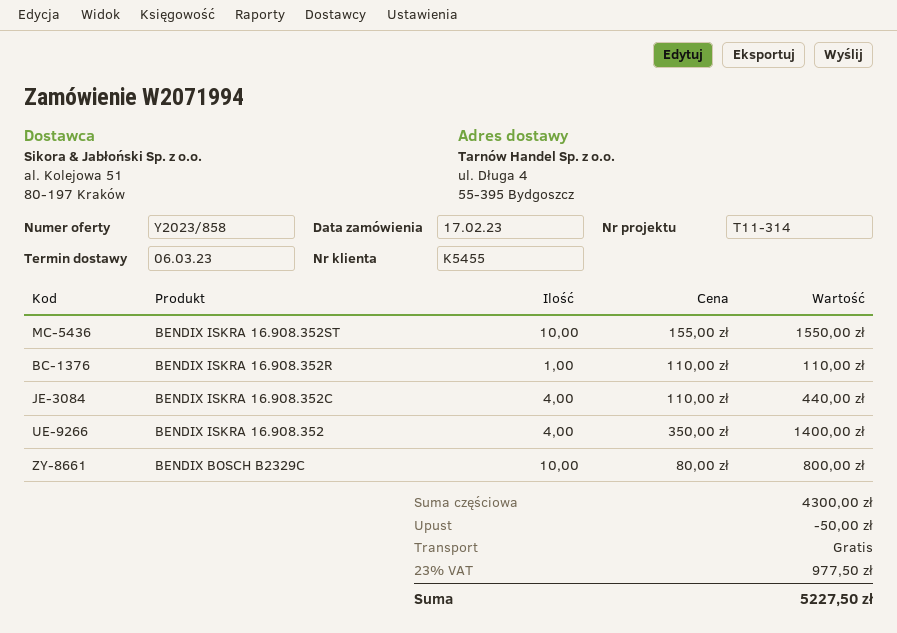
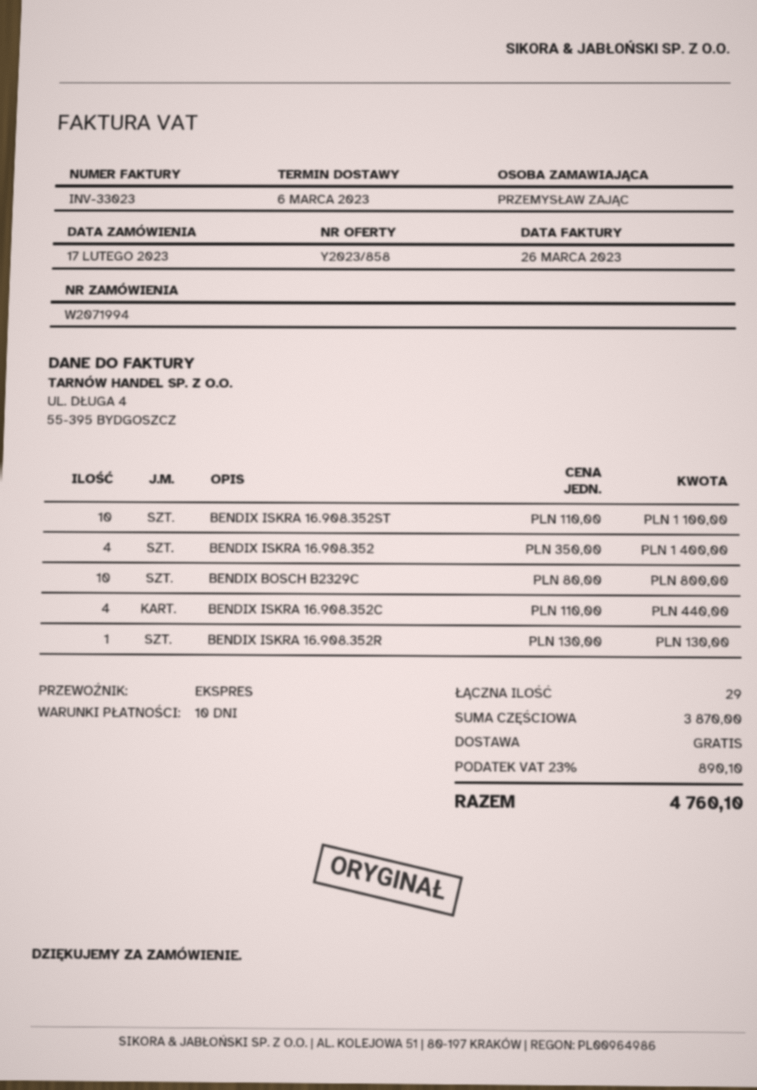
BENDIX ISKRA 16.908.352ST: 10 x 155.00 = 1550.00 -> 10 x 110.00 = 1100.00
BENDIX ISKRA 16.908.352R: 1 x 110.00 = 110.00 -> 1 x 130.00 = 130.00
subtotal: 4300.00 -> 3870.00
discount: 50.00 -> none
tax: 23% = 977.50 -> 23% = 890.10
total: 5227.50 -> 4760.10

